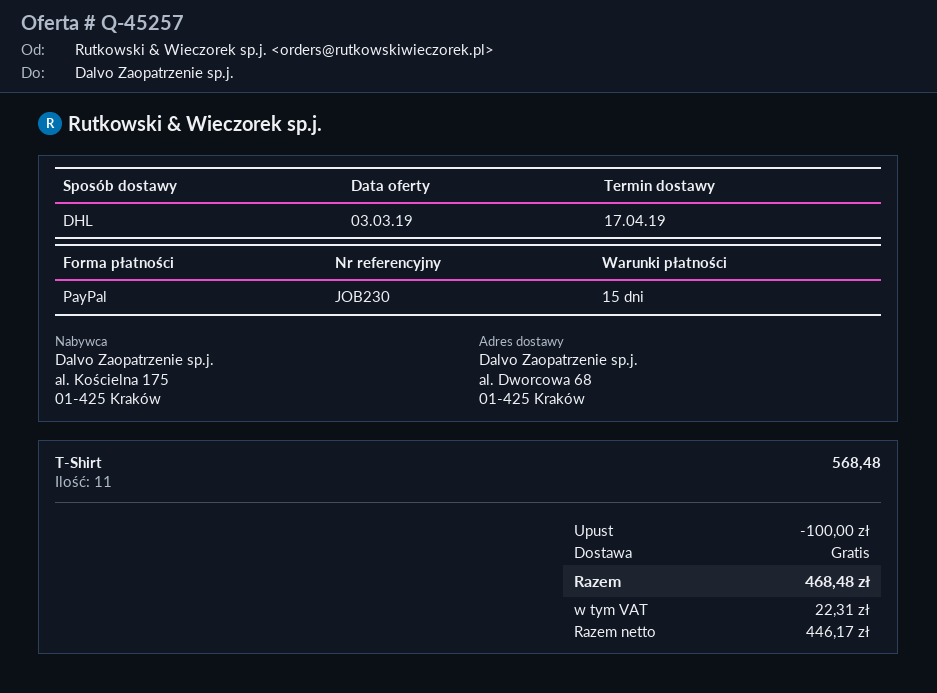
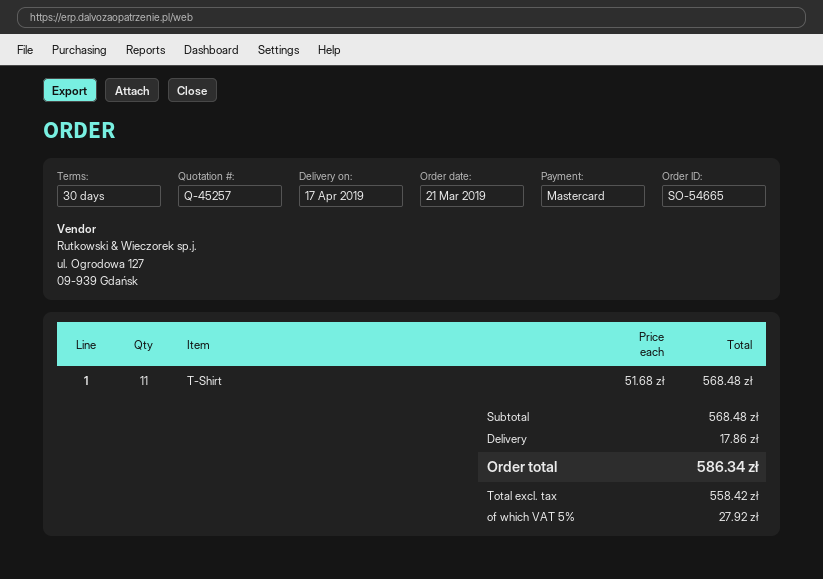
payment terms: 15 days -> 30 days
payment method: PayPal -> Mastercard
discount: 100.00 -> none
shipping: 0.00 -> 17.86
net: 446.17 -> 558.42
tax: 22.31 -> 27.92
total: 468.48 -> 586.34

